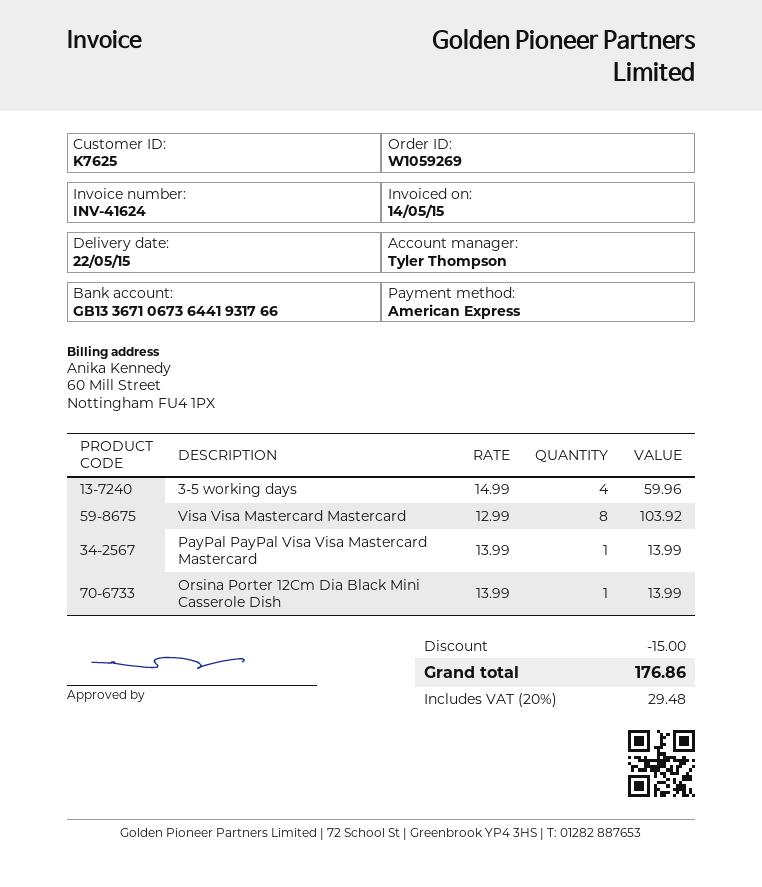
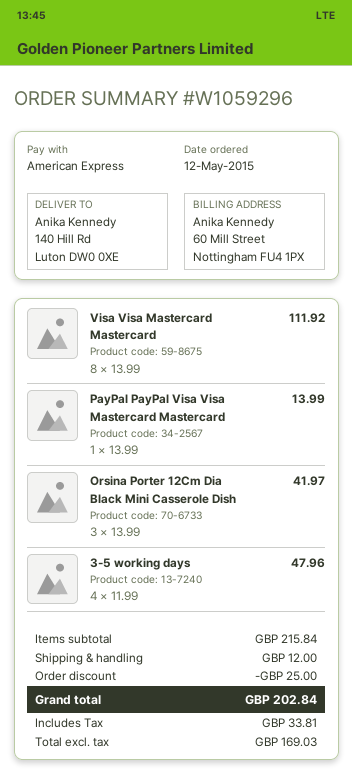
order number: W1059269 -> W1059296
3-5 working days: 4 x 14.99 = 59.96 -> 4 x 11.99 = 47.96
Visa Visa Mastercard Mastercard: 8 x 12.99 = 103.92 -> 8 x 13.99 = 111.92
Orsina Porter 12Cm Dia Black Mini Casserole Dish: 1 x 13.99 = 13.99 -> 3 x 13.99 = 41.97
discount: 15.00 -> 25.00
shipping: none -> 12.00
tax: 29.48 -> 33.81
total: 176.86 -> 202.84

